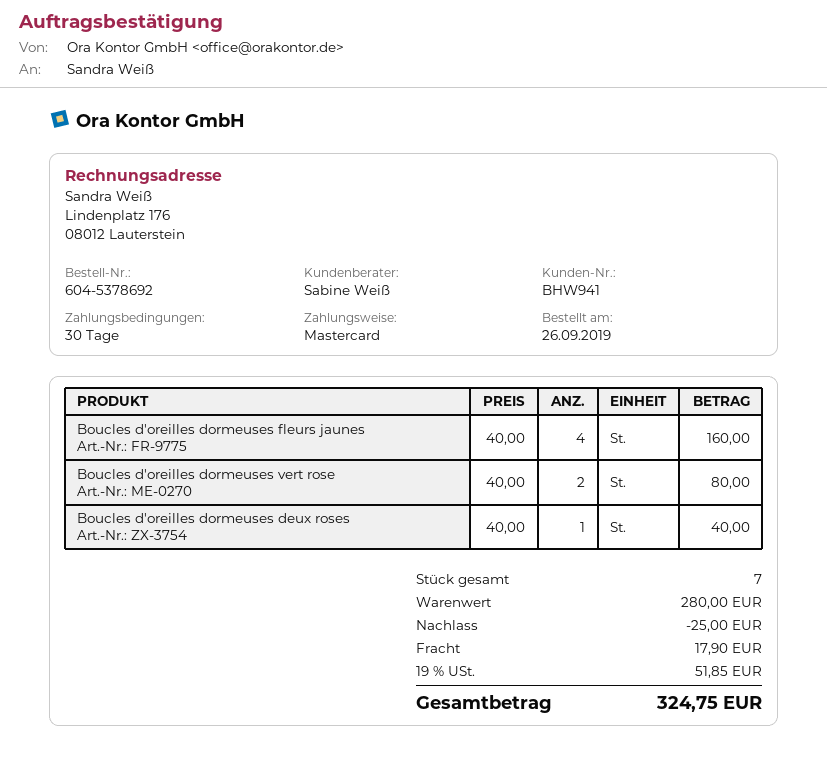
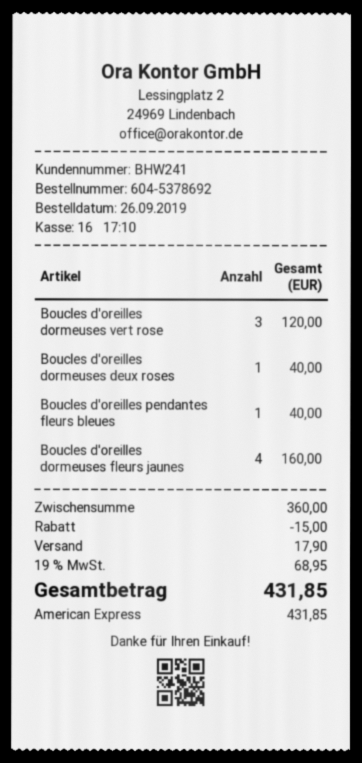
customer number: BHW941 -> BHW241
payment method: Mastercard -> American Express
Boucles d'oreilles dormeuses vert rose: 2 for 80.00 -> 3 for 120.00
Boucles d'oreilles pendantes fleurs bleues: none -> 1 for 40.00
subtotal: 280.00 -> 360.00
discount: 25.00 -> 15.00
tax: 19% = 51.85 -> 19% = 68.95
total: 324.75 -> 431.85

